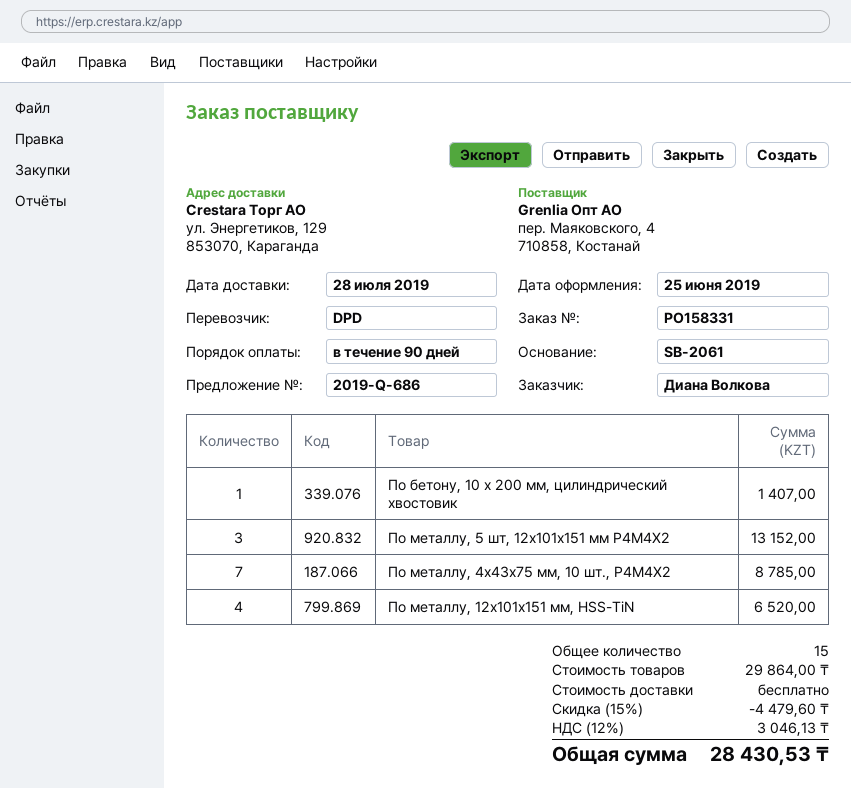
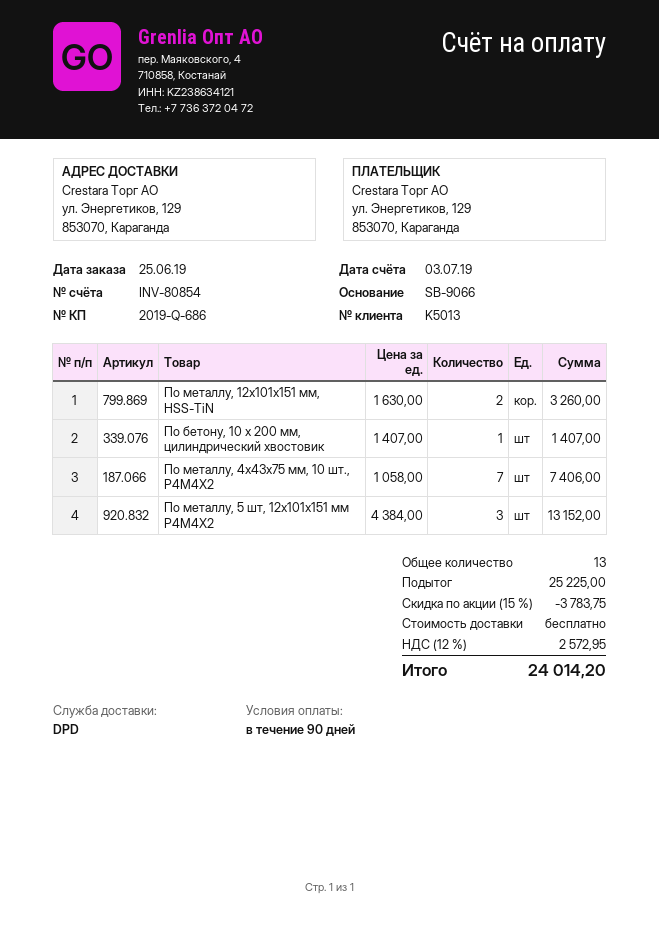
reference: SB-2061 -> SB-9066
По металлу, 4x43x75 мм, 10 шт., Р4М4Х2: 7 for 8785.00 -> 7 for 7406.00
По металлу, 12x101x151 мм, HSS-TiN: 4 for 6520.00 -> 2 for 3260.00
total quantity: 15 -> 13
subtotal: 29864.00 -> 25225.00
discount: 15% = 4479.60 -> 15% = 3783.75
tax: 12% = 3046.13 -> 12% = 2572.95
total: 28430.53 -> 24014.20

